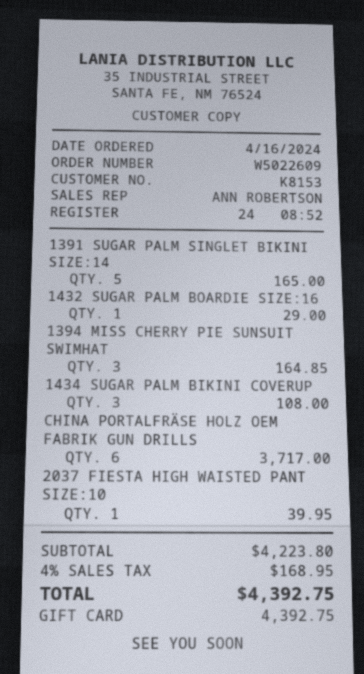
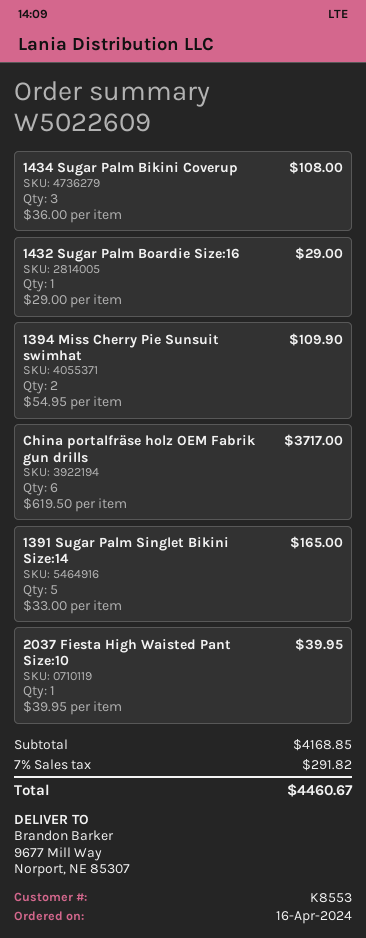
customer number: K8153 -> K8553
1394 MISS CHERRY PIE SUNSUIT SWIMHAT: 3 for 164.85 -> 2 for 109.90
subtotal: 4223.80 -> 4168.85
tax: 4% = 168.95 -> 7% = 291.82
total: 4392.75 -> 4460.67

